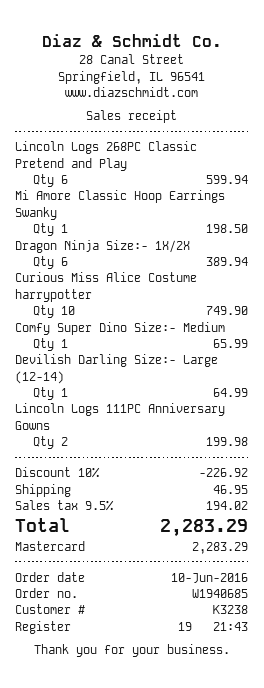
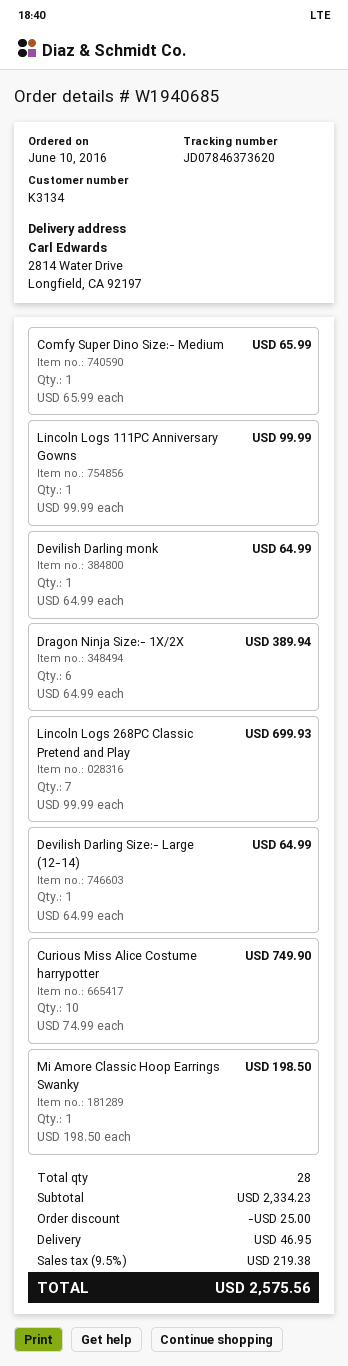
customer number: K3238 -> K3134
Lincoln Logs 268PC Classic Pretend and Play: 6 for 599.94 -> 7 for 699.93
Lincoln Logs 111PC Anniversary Gowns: 2 for 199.98 -> 1 for 99.99
Devilish Darling monk: none -> 1 for 64.99
discount: 226.92 -> 25.00
tax: 9.5% = 194.02 -> 9.5% = 219.38
total: 2283.29 -> 2575.56

